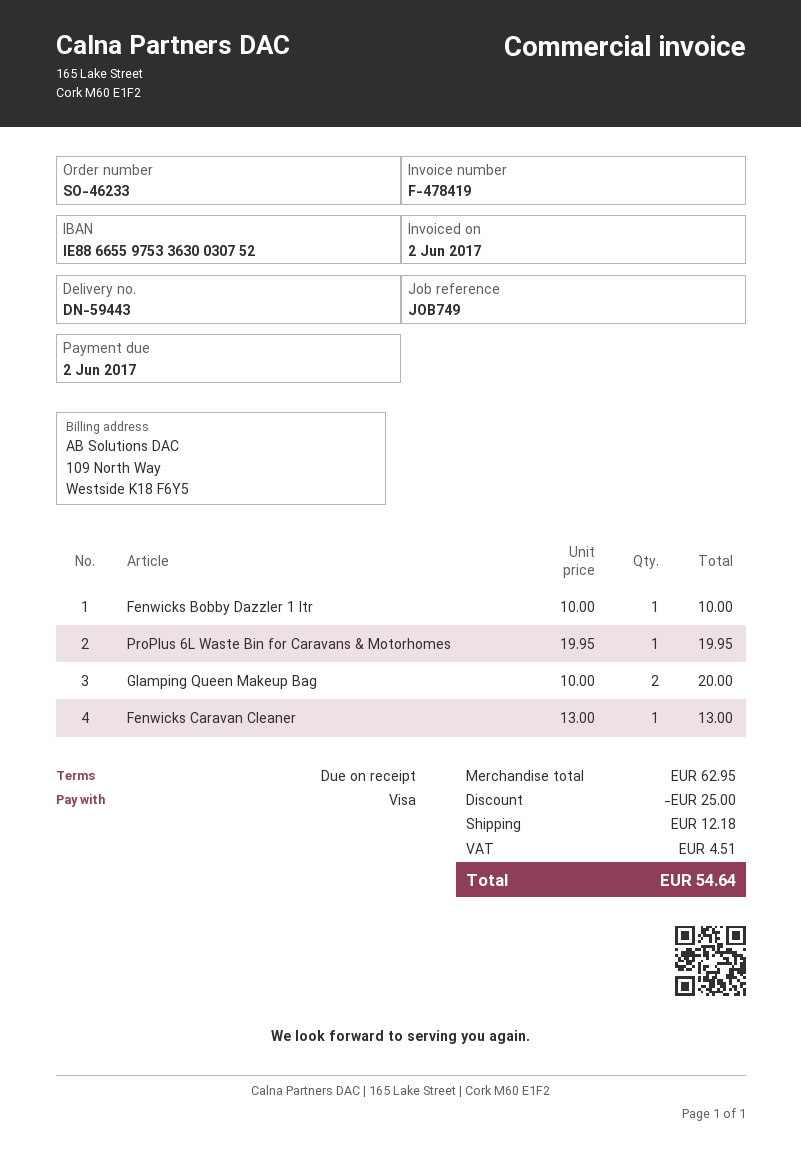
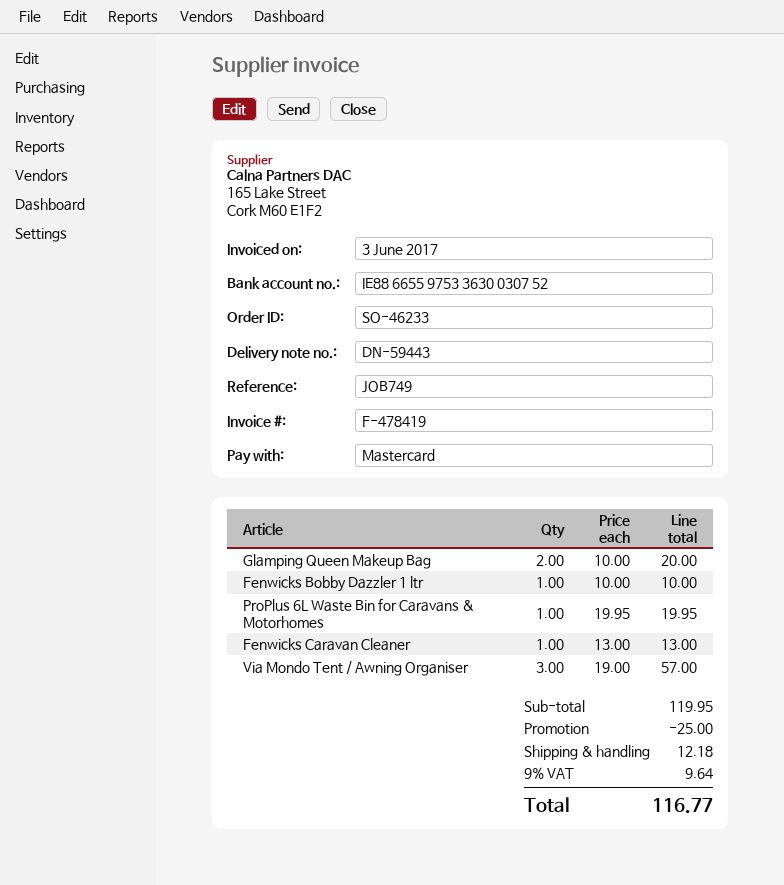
invoice date: 2017-06-02 -> 2017-06-03
payment method: Visa -> Mastercard
Via Mondo Tent / Awning Organiser: none -> 3 x 19.00 = 57.00
subtotal: 62.95 -> 119.95
tax: 4.51 -> 9.64
total: 54.64 -> 116.77

